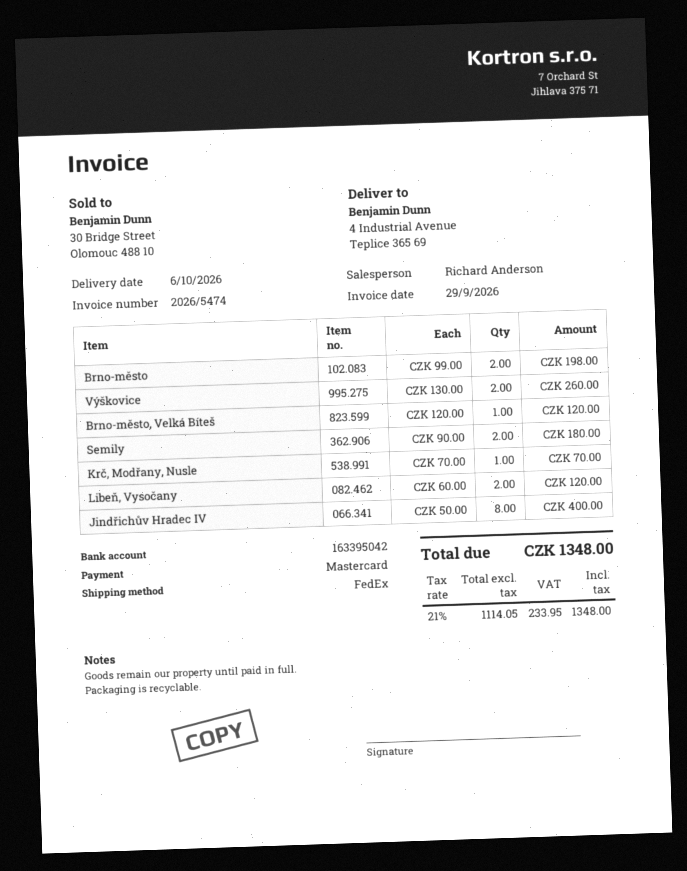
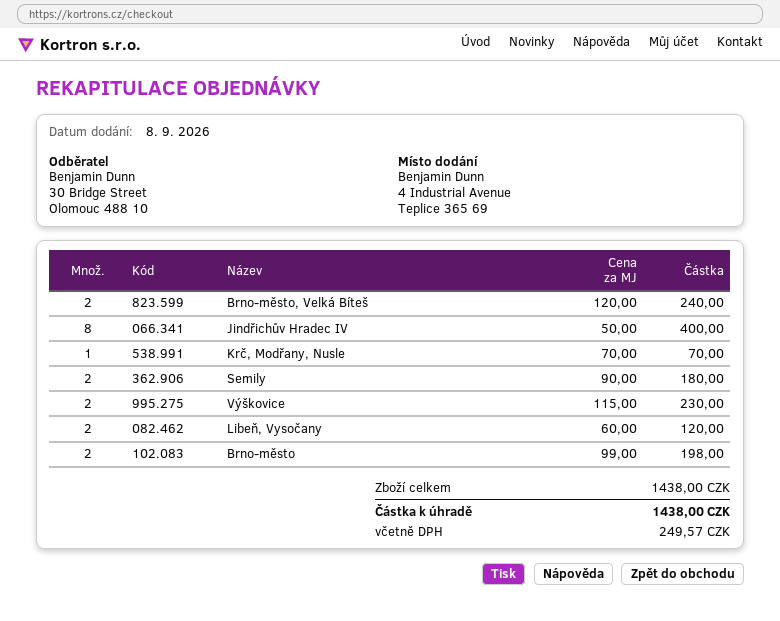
delivery date: 2026-10-06 -> 2026-09-08
Výškovice: 2 x 130.00 = 260.00 -> 2 x 115.00 = 230.00
Brno-město, Velká Bíteš: 1 x 120.00 = 120.00 -> 2 x 120.00 = 240.00
tax: 233.95 -> 249.57
total: 1348.00 -> 1438.00

